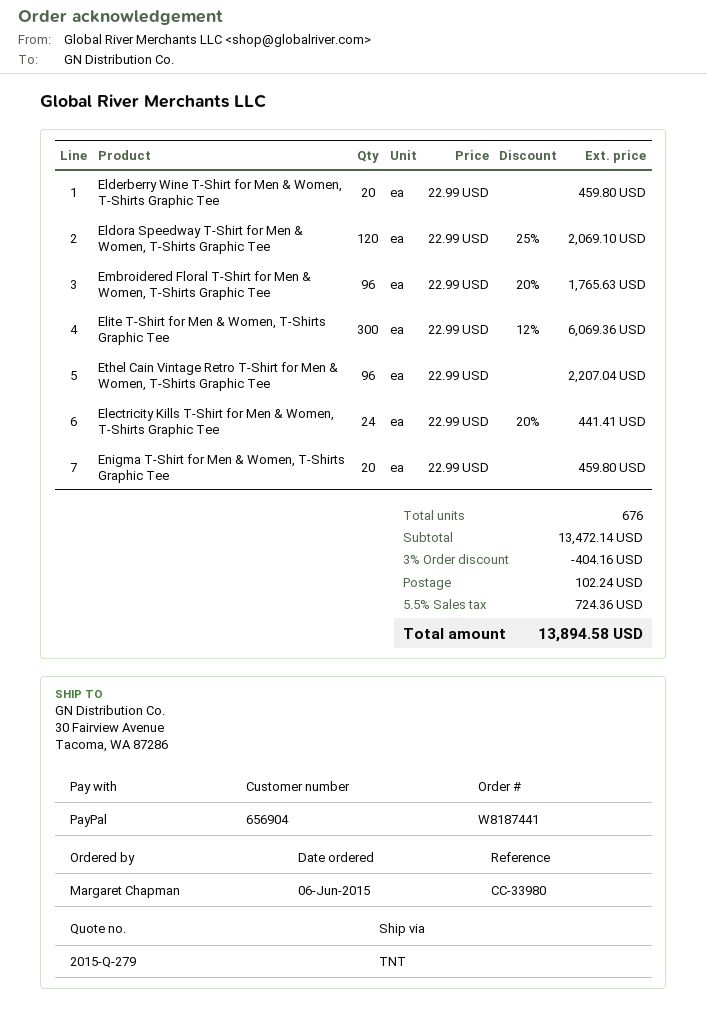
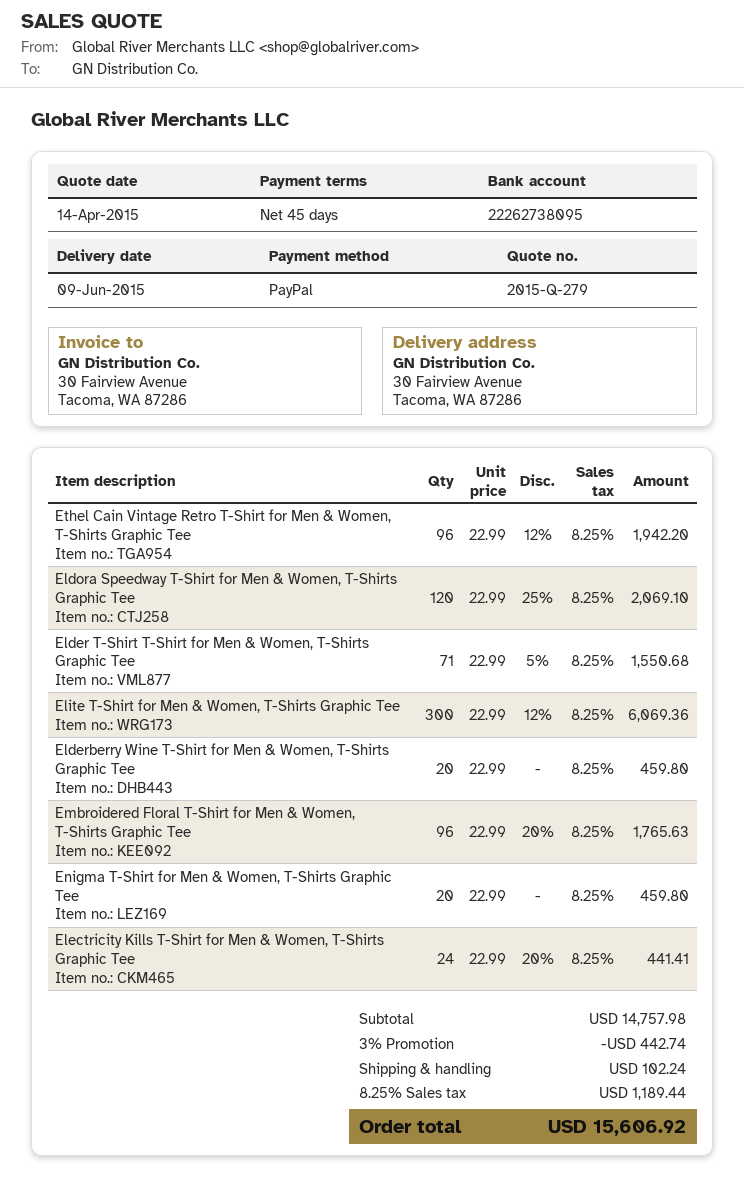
Ethel Cain Vintage Retro T-Shirt for Men & Women, T-Shirts Graphic Tee: 96 x 22.99 = 2207.04 -> 96 x 22.99 - 12% = 1942.20
Elder T-Shirt T-Shirt for Men & Women, T-Shirts Graphic Tee: none -> 71 x 22.99 - 5% = 1550.68
subtotal: 13472.14 -> 14757.98
discount: 3% = 404.16 -> 3% = 442.74
tax: 5.5% = 724.36 -> 8.25% = 1189.44
total: 13894.58 -> 15606.92

